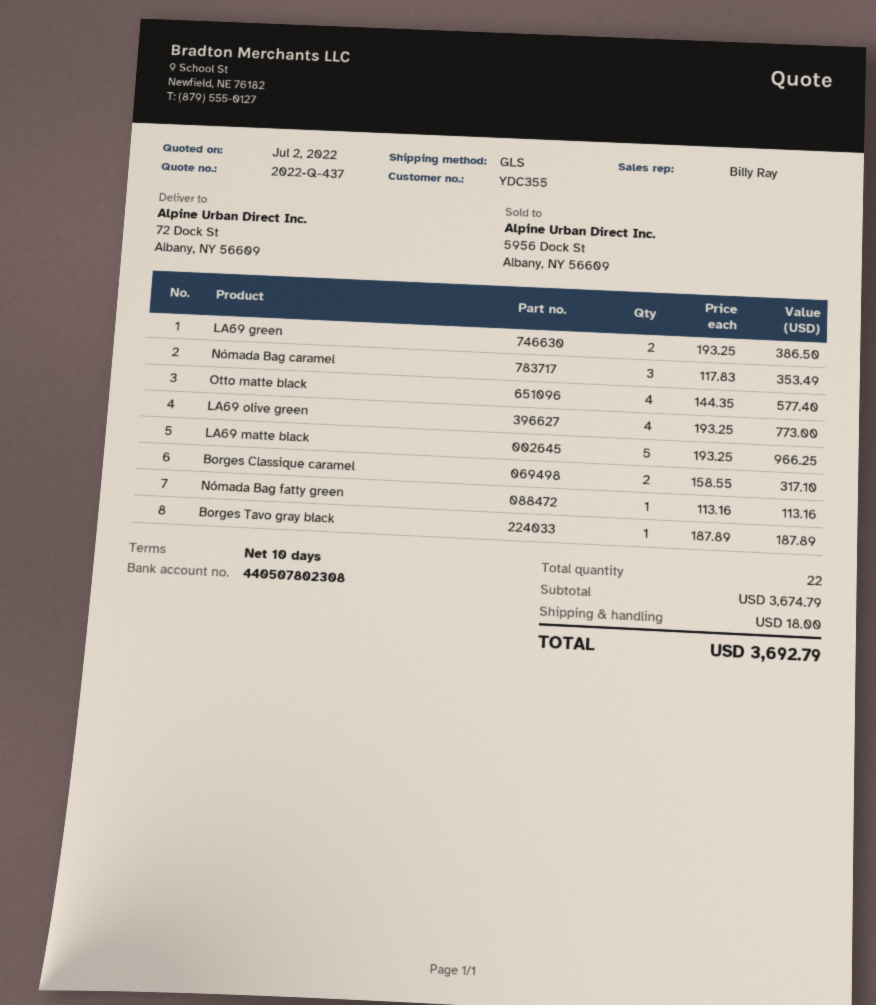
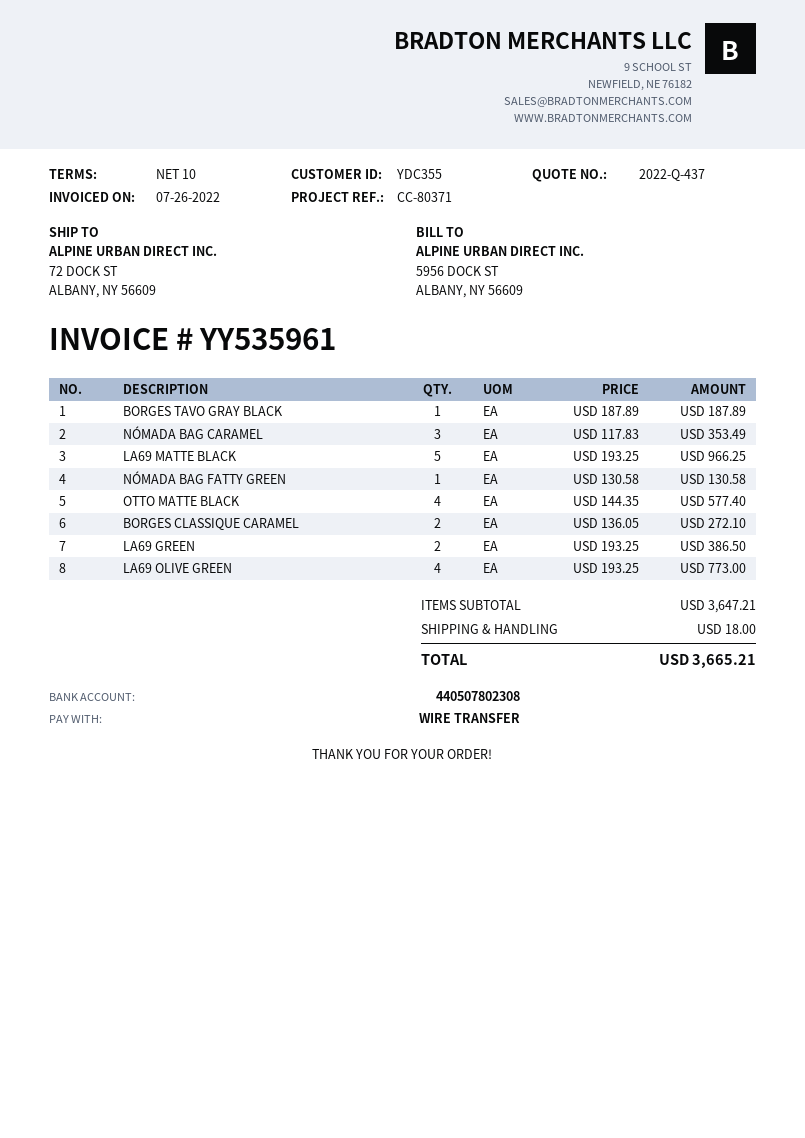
Borges Classique caramel: 2 x 158.55 = 317.10 -> 2 x 136.05 = 272.10
Nómada Bag fatty green: 1 x 113.16 = 113.16 -> 1 x 130.58 = 130.58
subtotal: 3674.79 -> 3647.21
total: 3692.79 -> 3665.21

